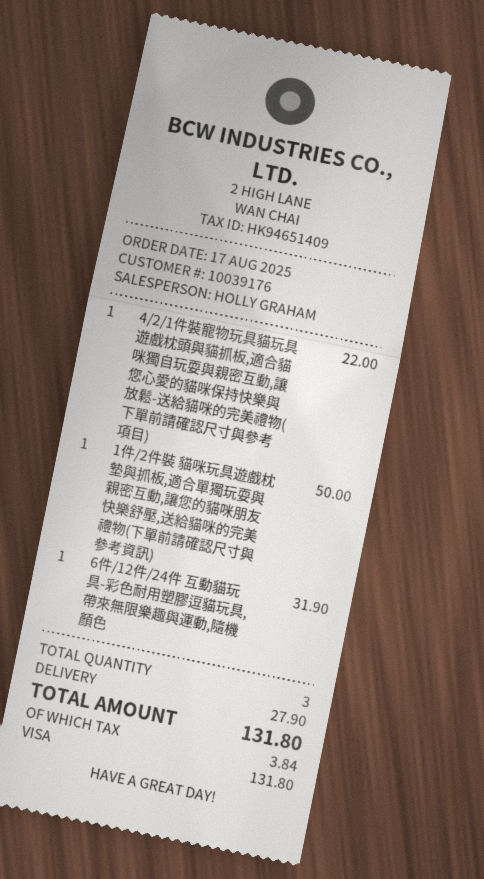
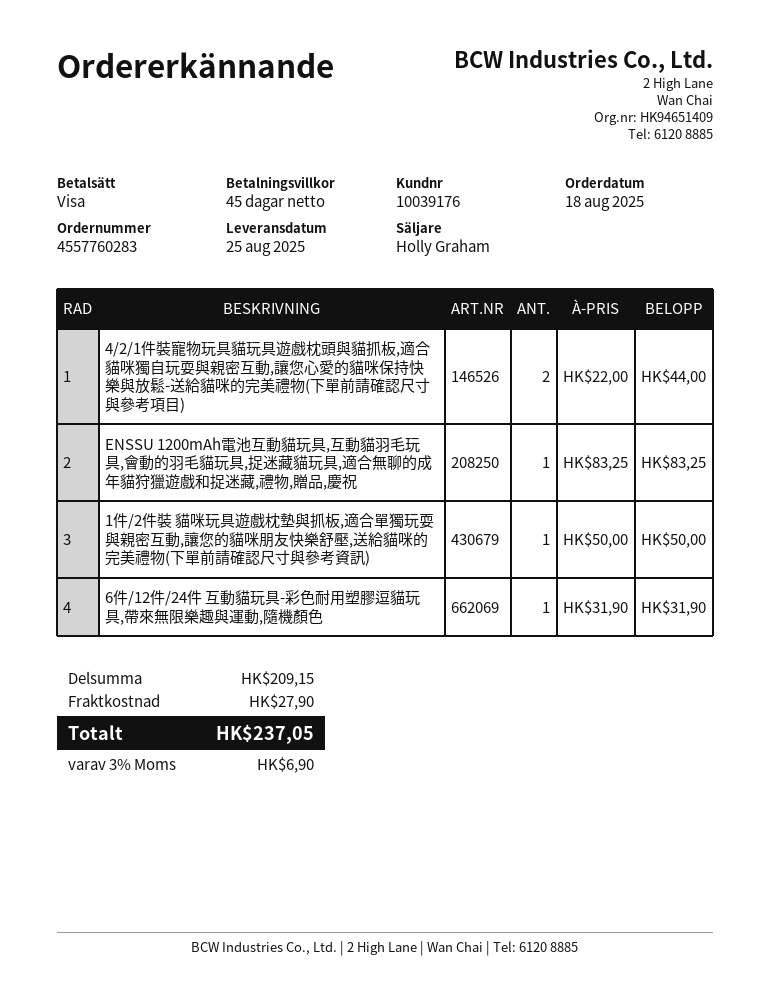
order date: 2025-08-17 -> 2025-08-18
4/2/1件裝寵物玩具貓玩具遊戲枕頭與貓抓板,適合貓咪獨自玩耍與親密互動,讓您心愛的貓咪保持快樂與放鬆-送給貓咪的完美禮物(下單前請確認尺寸與參考項目): 1 x 22.00 = 22.00 -> 2 x 22.00 = 44.00
ENSSU 1200mAh電池互動貓玩具,互動貓羽毛玩具,會動的羽毛貓玩具,捉迷藏貓玩具,適合無聊的成年貓狩獵遊戲和捉迷藏,禮物,贈品,慶祝: none -> 1 x 83.25 = 83.25
tax: 3.84 -> 6.90
total: 131.80 -> 237.05

